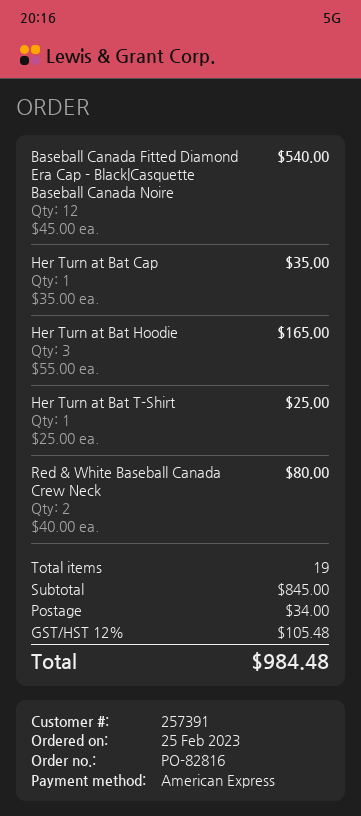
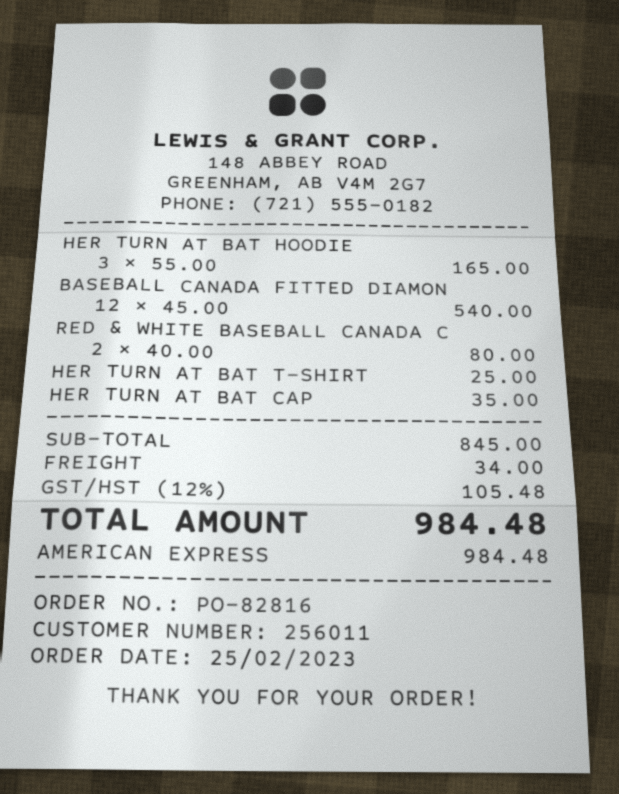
customer number: 257391 -> 256011

